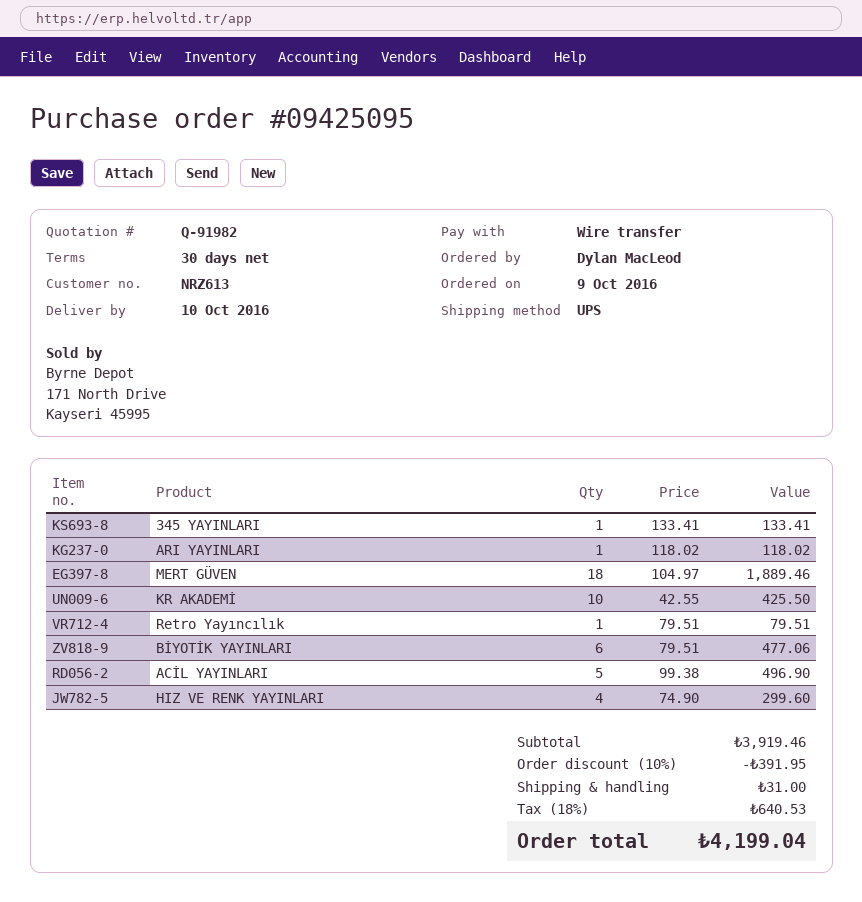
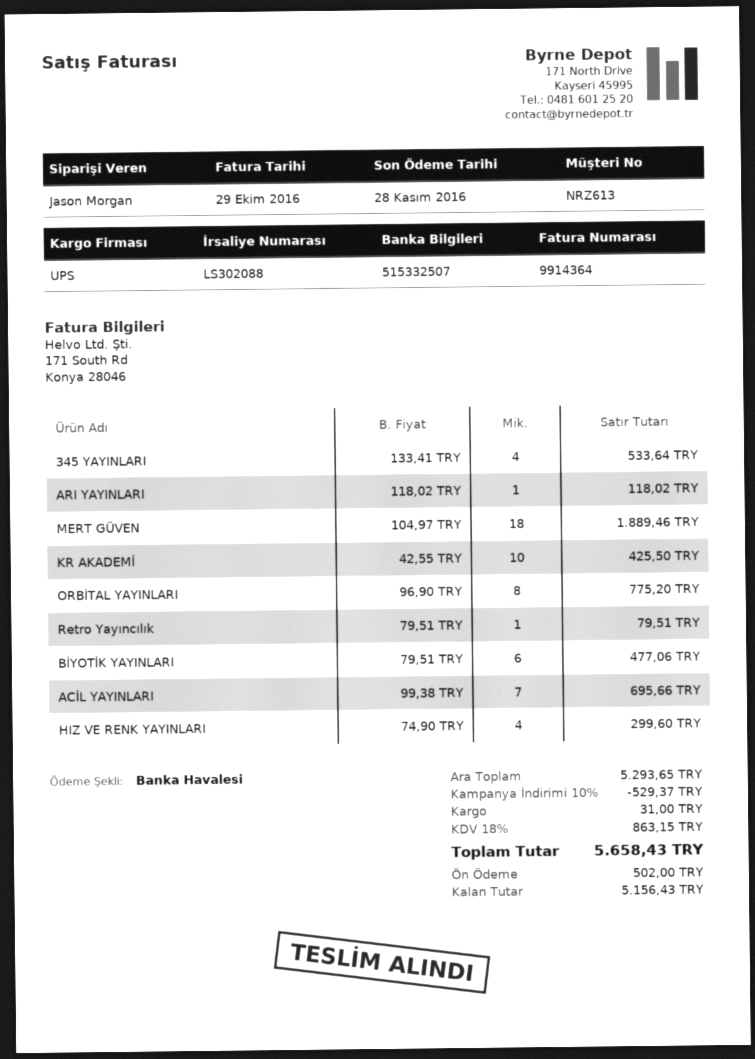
ordered by: Dylan MacLeod -> Jason Morgan
345 YAYINLARI: 1 x 133.41 = 133.41 -> 4 x 133.41 = 533.64
ACİL YAYINLARI: 5 x 99.38 = 496.90 -> 7 x 99.38 = 695.66
ORBİTAL YAYINLARI: none -> 8 x 96.90 = 775.20
subtotal: 3919.46 -> 5293.65
discount: 10% = 391.95 -> 10% = 529.37
tax: 18% = 640.53 -> 18% = 863.15
total: 4199.04 -> 5658.43

